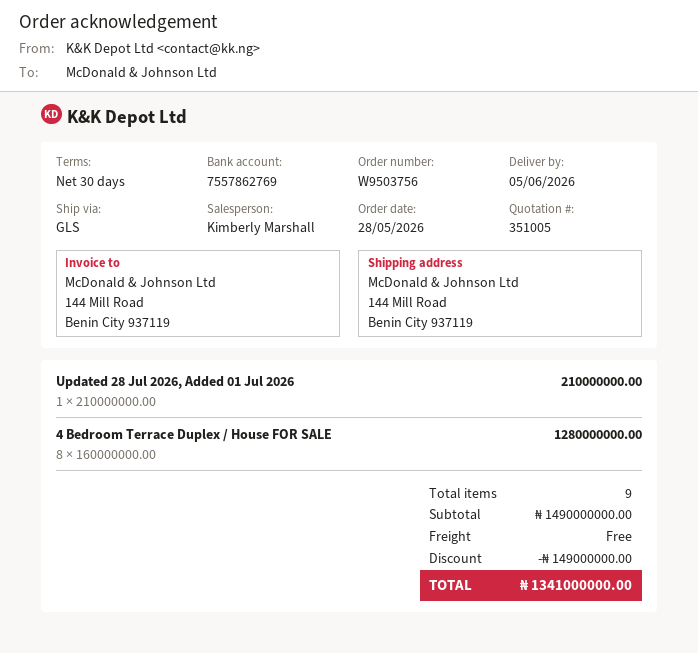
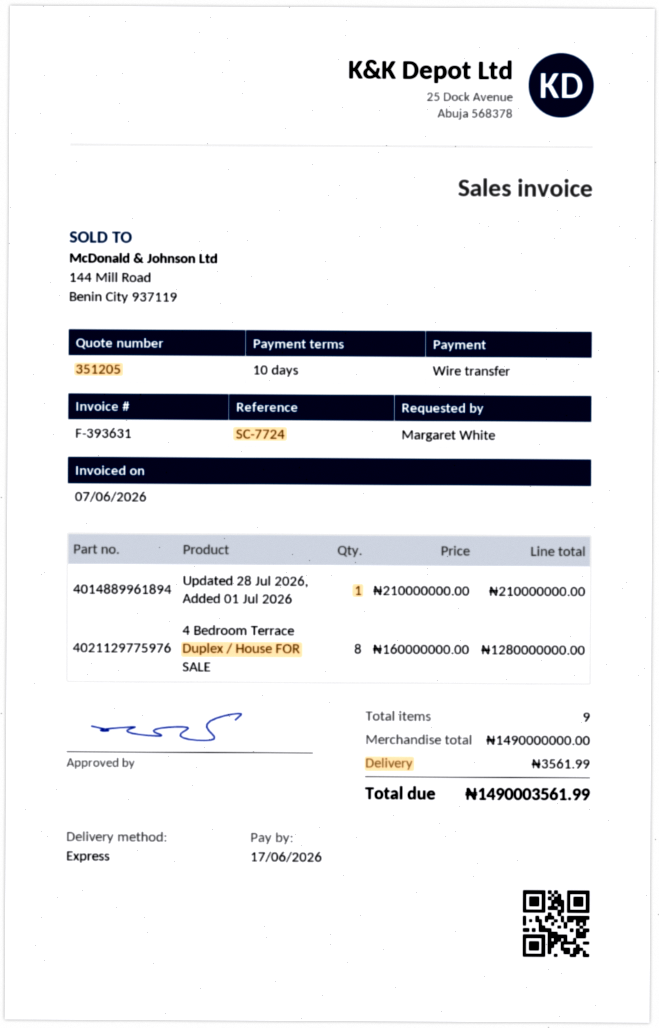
quote number: 351005 -> 351205
payment terms: 30 days -> 10 days
shipping method: GLS -> express
discount: 149000000.00 -> none
shipping: 0.00 -> 3561.99
total: 1341000000.00 -> 1490003561.99

